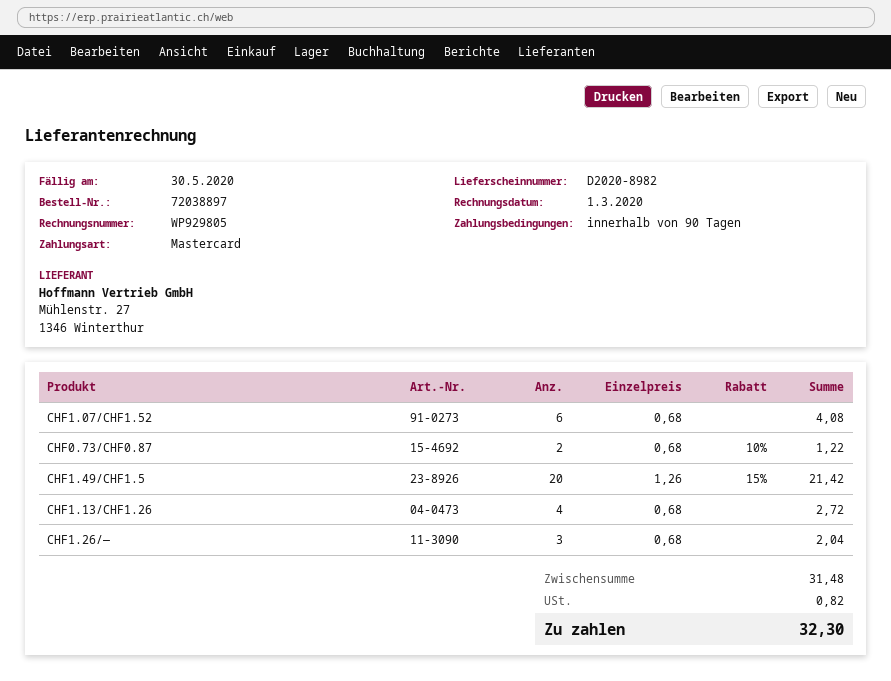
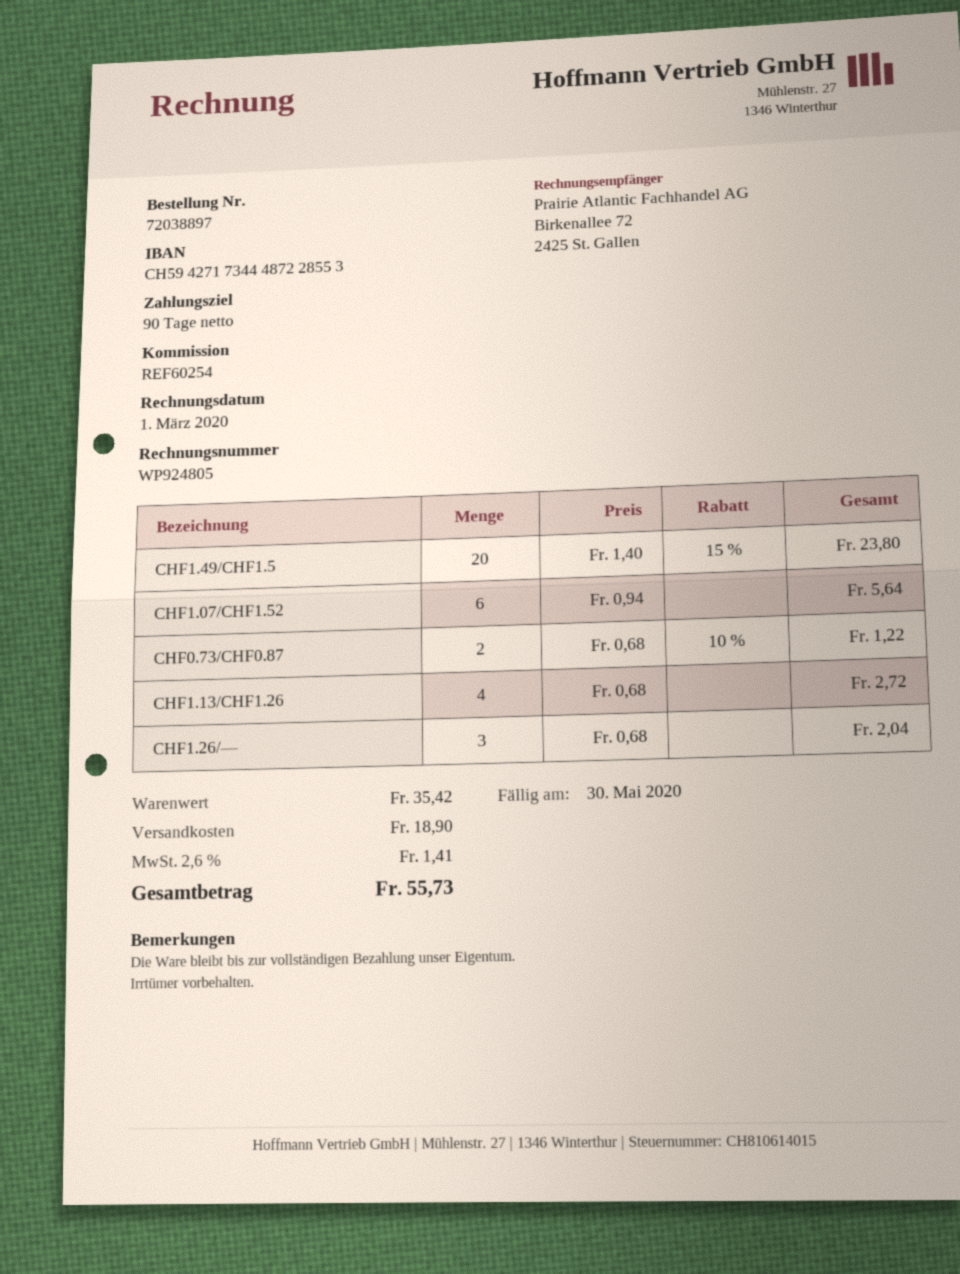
invoice number: WP929805 -> WP924805
CHF1.07/CHF1.52: 6 x 0.68 = 4.08 -> 6 x 0.94 = 5.64
CHF1.49/CHF1.5: 20 x 1.26 - 15% = 21.42 -> 20 x 1.40 - 15% = 23.80
subtotal: 31.48 -> 35.42
shipping: none -> 18.90
tax: 0.82 -> 1.41
total: 32.30 -> 55.73

